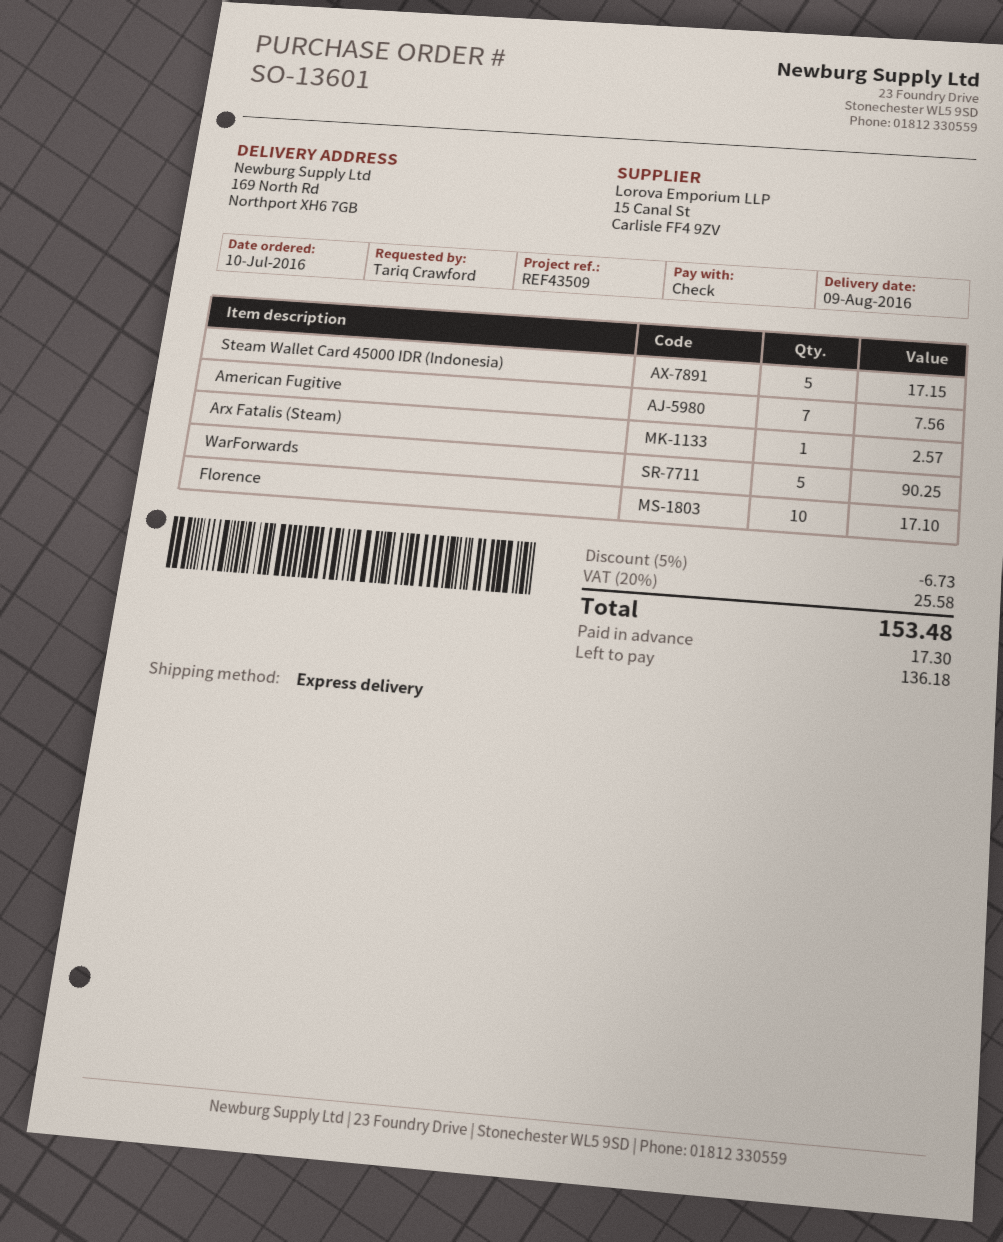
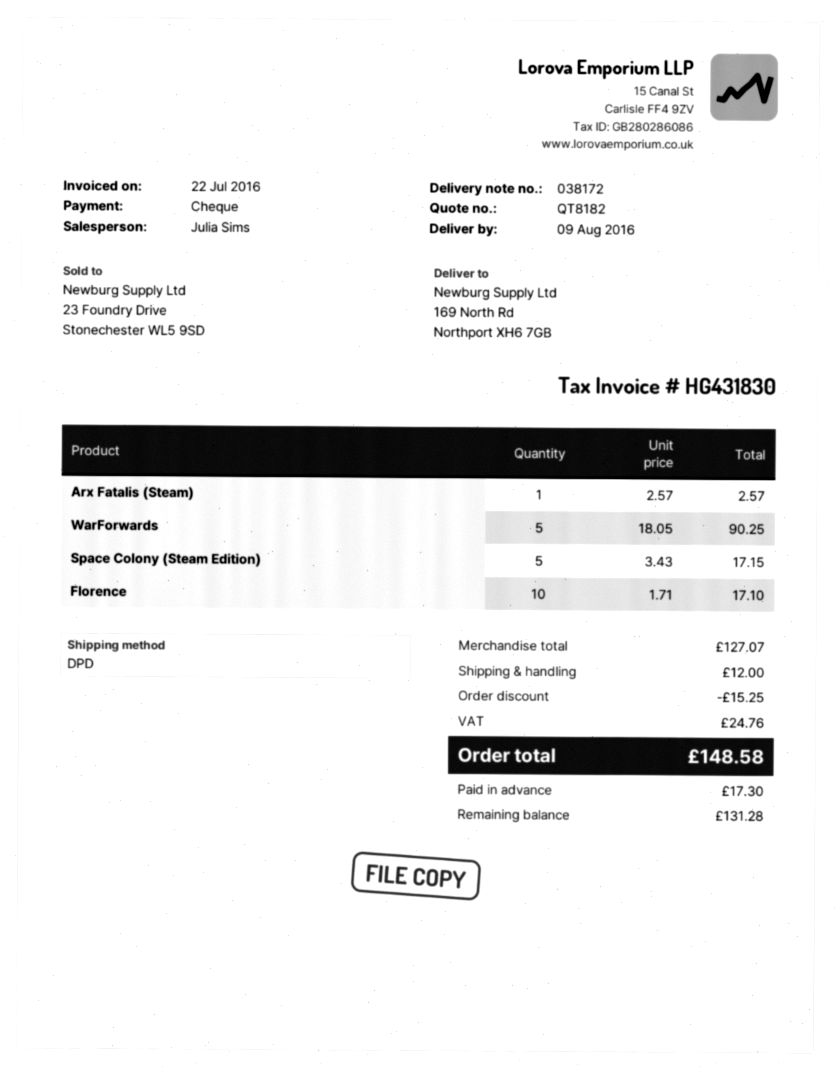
shipping method: express -> DPD
Steam Wallet Card 45000 IDR (Indonesia): 5 for 17.15 -> none
American Fugitive: 7 for 7.56 -> none
Space Colony (Steam Edition): none -> 5 for 17.15
discount: 6.73 -> 15.25
shipping: none -> 12.00
tax: 25.58 -> 24.76
total: 153.48 -> 148.58
balance: 136.18 -> 131.28

